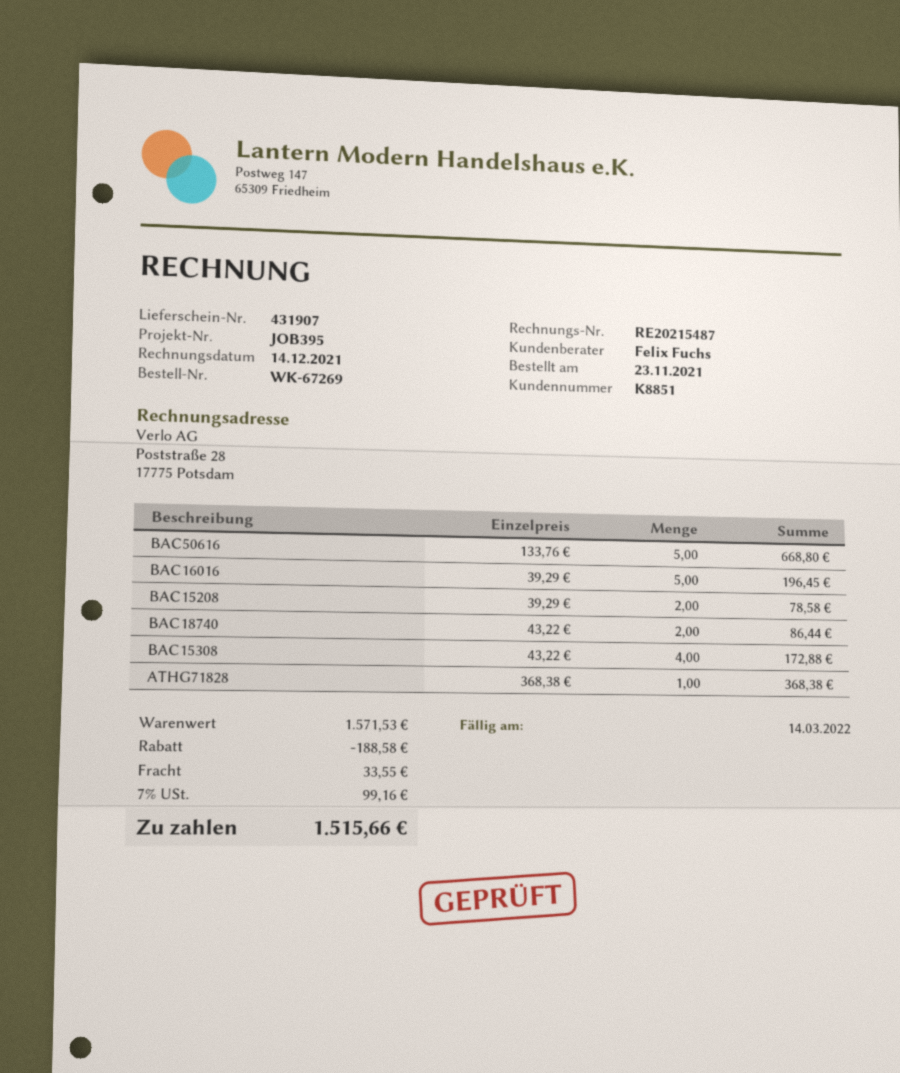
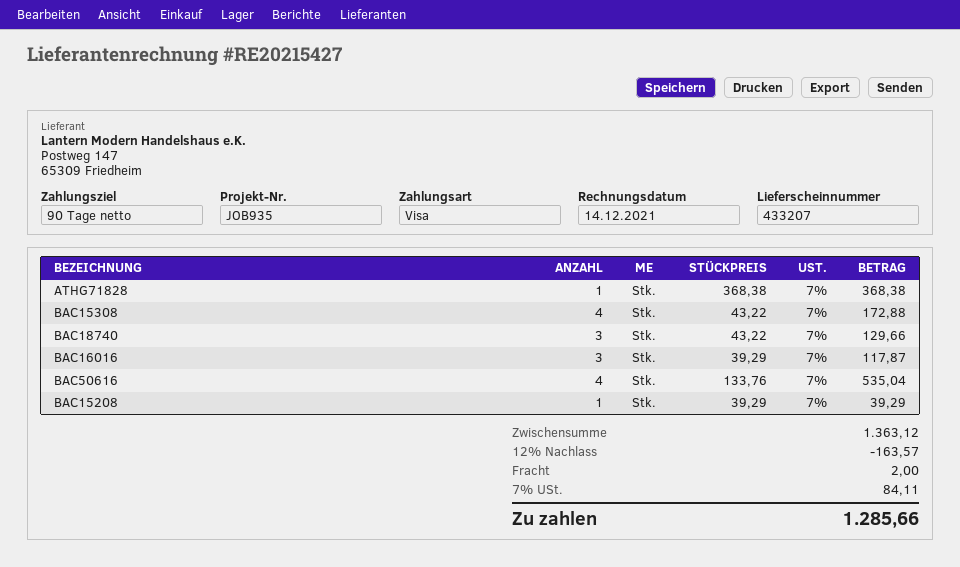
delivery note number: 431907 -> 433207
invoice number: RE20215487 -> RE20215427
reference: JOB395 -> JOB935
BAC50616: 5 x 133.76 = 668.80 -> 4 x 133.76 = 535.04
BAC16016: 5 x 39.29 = 196.45 -> 3 x 39.29 = 117.87
BAC15208: 2 x 39.29 = 78.58 -> 1 x 39.29 = 39.29
BAC18740: 2 x 43.22 = 86.44 -> 3 x 43.22 = 129.66
subtotal: 1571.53 -> 1363.12
discount: 188.58 -> 163.57
shipping: 33.55 -> 2.00
tax: 7% = 99.16 -> 7% = 84.11
total: 1515.66 -> 1285.66

